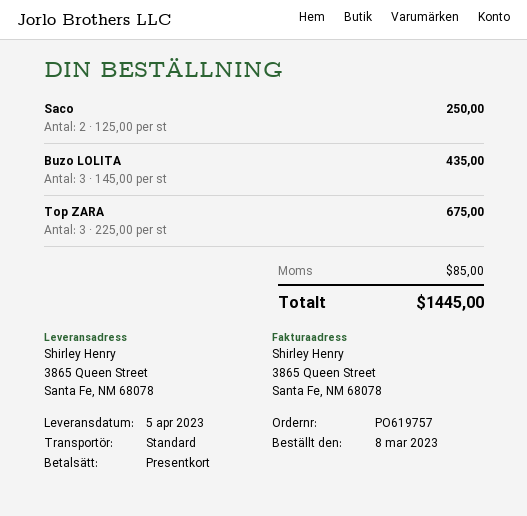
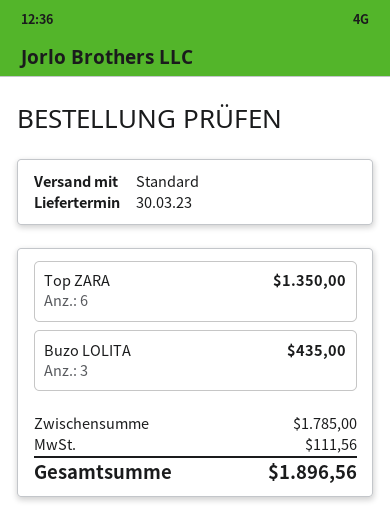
delivery date: 2023-04-05 -> 2023-03-30
Saco: 2 for 250.00 -> none
Top ZARA: 3 for 675.00 -> 6 for 1350.00
tax: 85.00 -> 111.56
total: 1445.00 -> 1896.56

